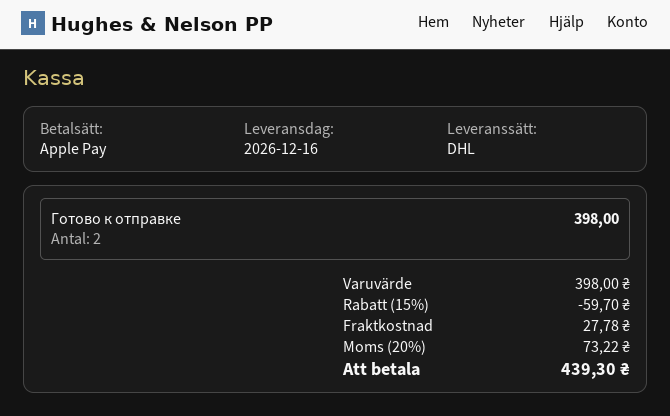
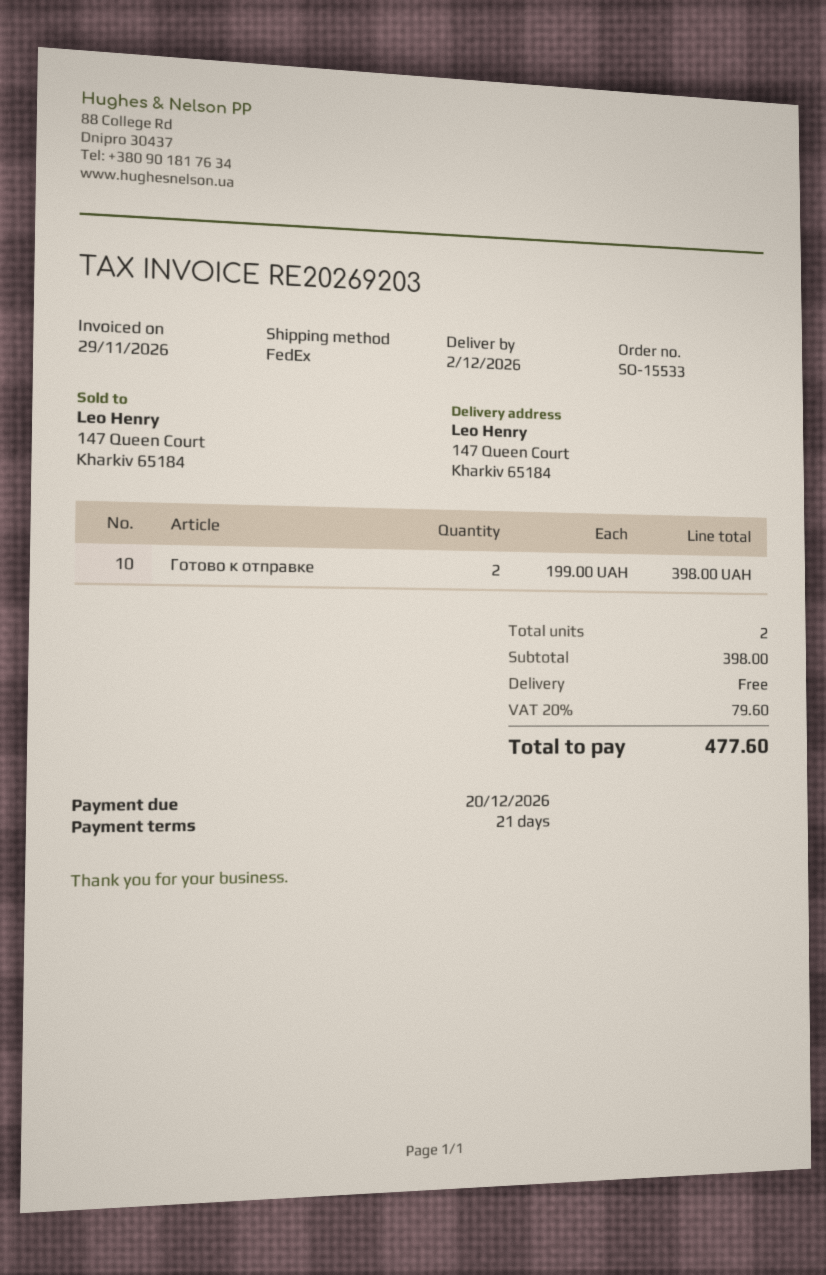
delivery date: 2026-12-16 -> 2026-12-02
shipping method: DHL -> FedEx
discount: 15% = 59.70 -> none
shipping: 27.78 -> 0.00
tax: 20% = 73.22 -> 20% = 79.60
total: 439.30 -> 477.60

